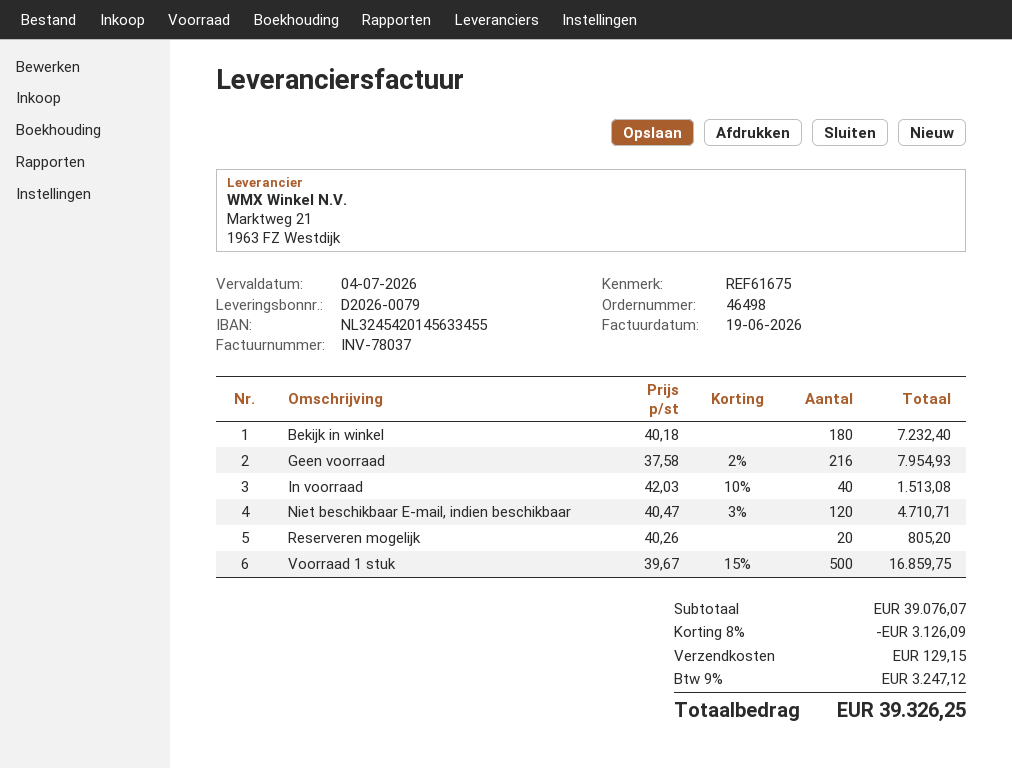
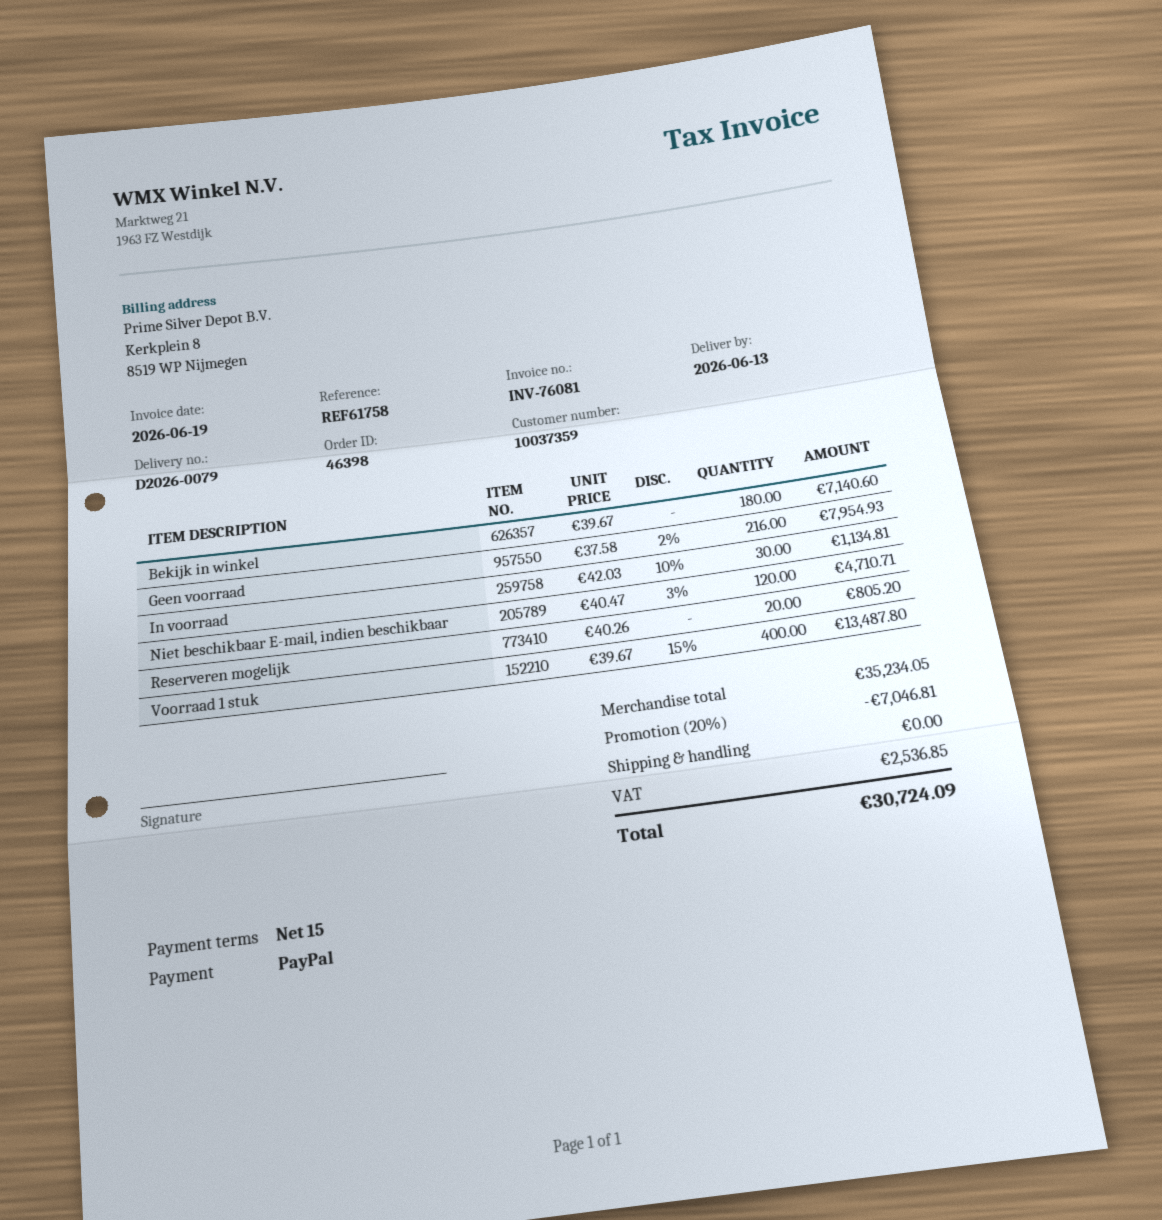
order number: 46498 -> 46398
invoice number: INV-78037 -> INV-76081
reference: REF61675 -> REF61758
Bekijk in winkel: 180 x 40.18 = 7232.40 -> 180 x 39.67 = 7140.60
In voorraad: 40 x 42.03 - 10% = 1513.08 -> 30 x 42.03 - 10% = 1134.81
Voorraad 1 stuk: 500 x 39.67 - 15% = 16859.75 -> 400 x 39.67 - 15% = 13487.80
subtotal: 39076.07 -> 35234.05
discount: 8% = 3126.09 -> 20% = 7046.81
shipping: 129.15 -> 0.00
tax: 3247.12 -> 2536.85
total: 39326.25 -> 30724.09

